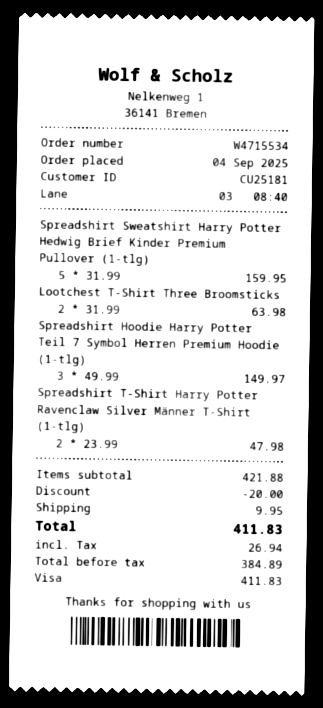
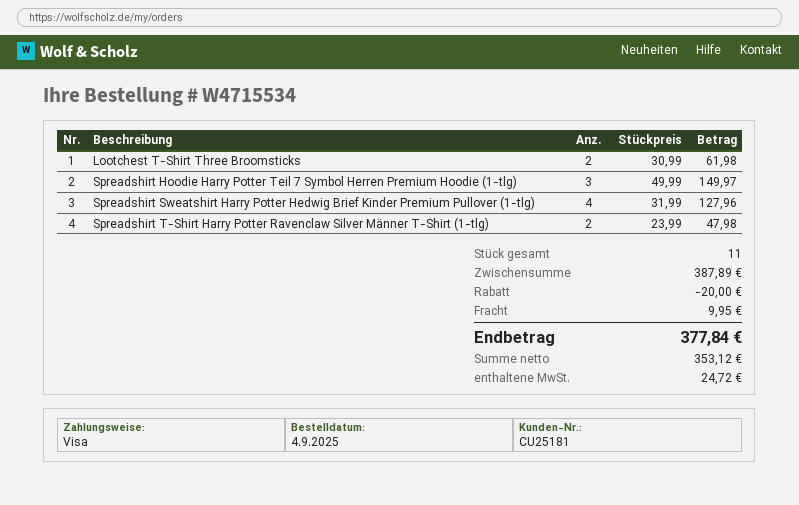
Spreadshirt Sweatshirt Harry Potter Hedwig Brief Kinder Premium Pullover (1-tlg): 5 x 31.99 = 159.95 -> 4 x 31.99 = 127.96
Lootchest T-Shirt Three Broomsticks: 2 x 31.99 = 63.98 -> 2 x 30.99 = 61.98
subtotal: 421.88 -> 387.89
net: 384.89 -> 353.12
tax: 26.94 -> 24.72
total: 411.83 -> 377.84

